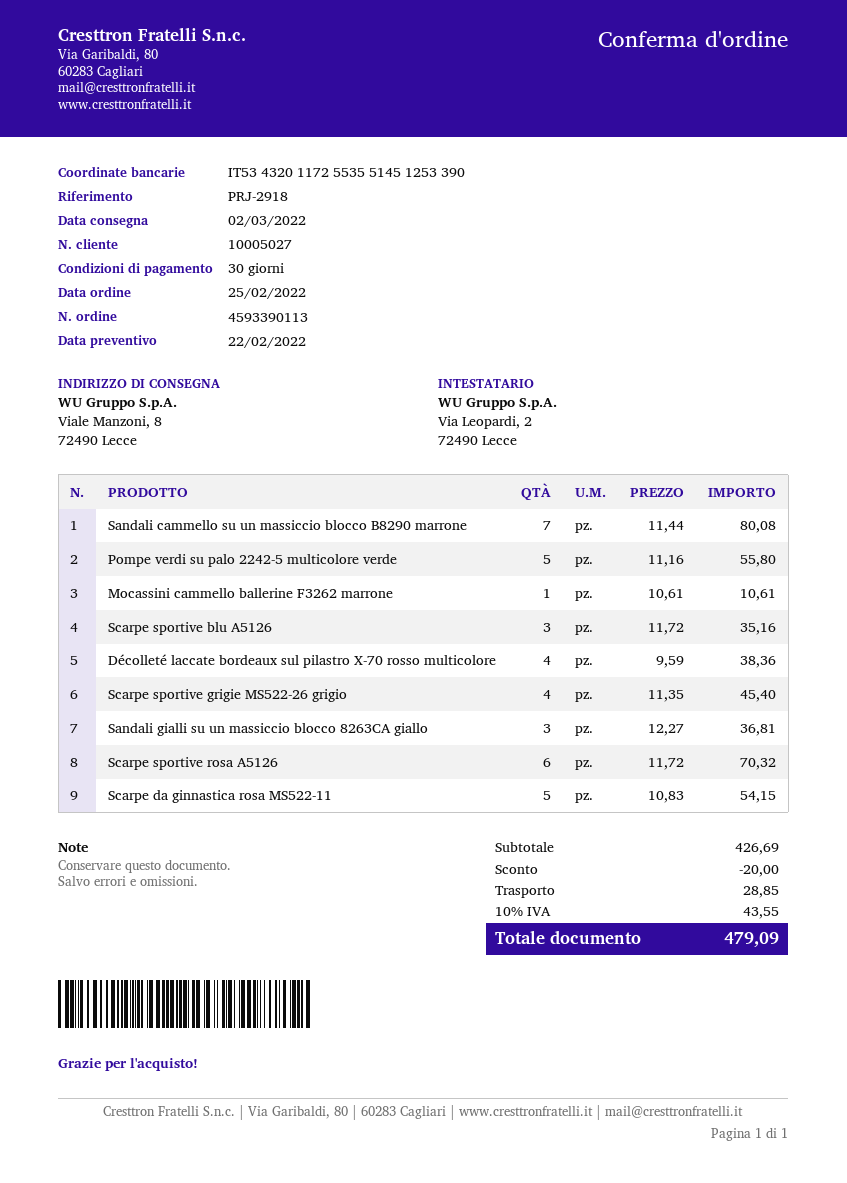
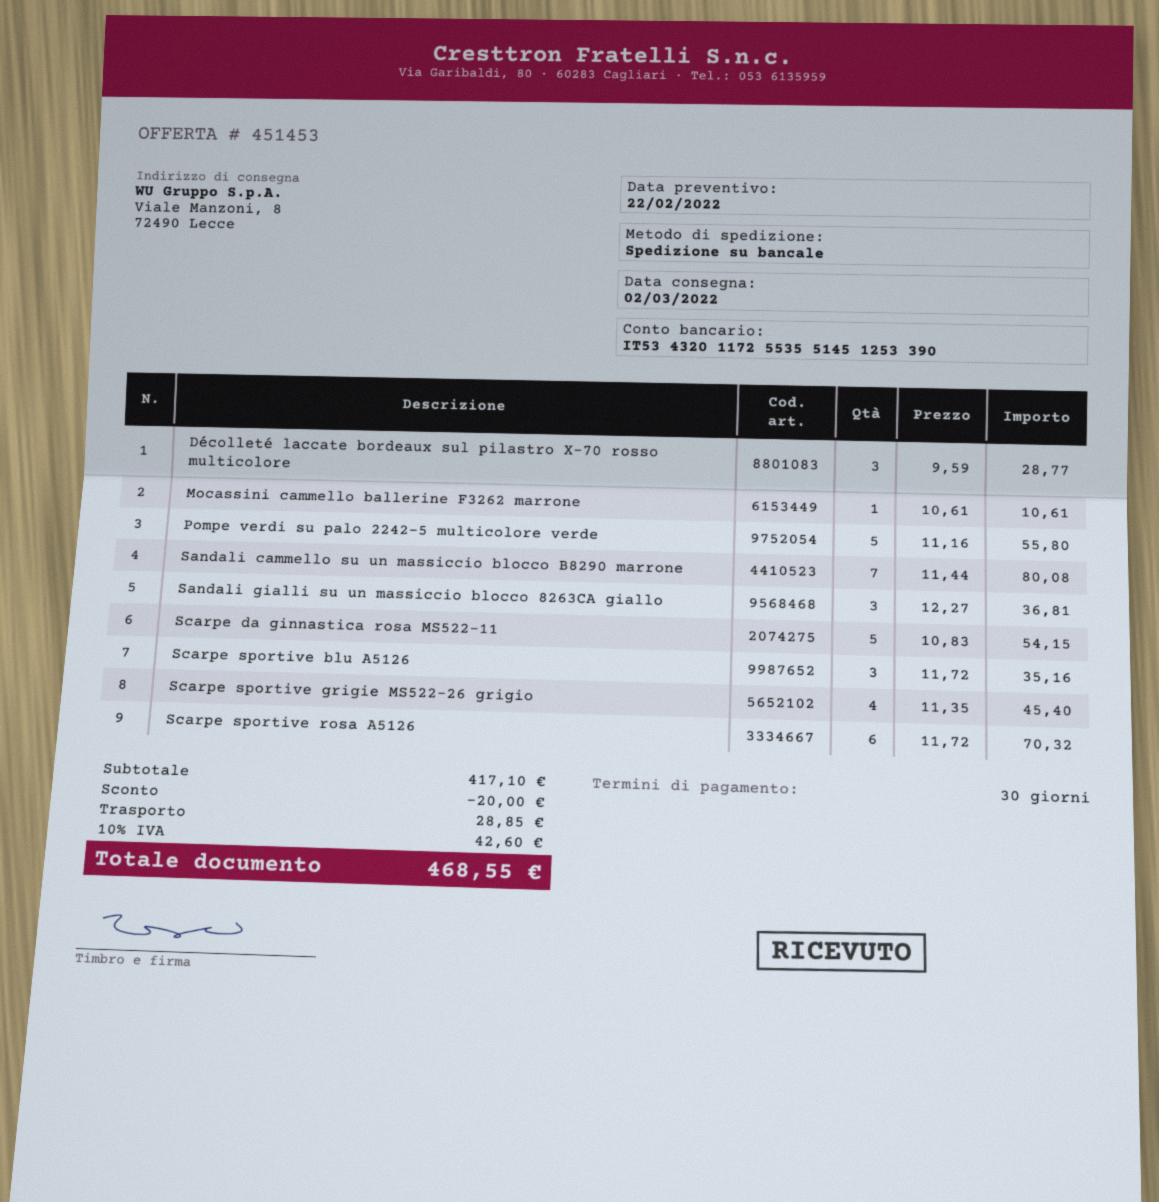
Décolleté laccate bordeaux sul pilastro X-70 rosso multicolore: 4 x 9.59 = 38.36 -> 3 x 9.59 = 28.77
subtotal: 426.69 -> 417.10
tax: 10% = 43.55 -> 10% = 42.60
total: 479.09 -> 468.55

